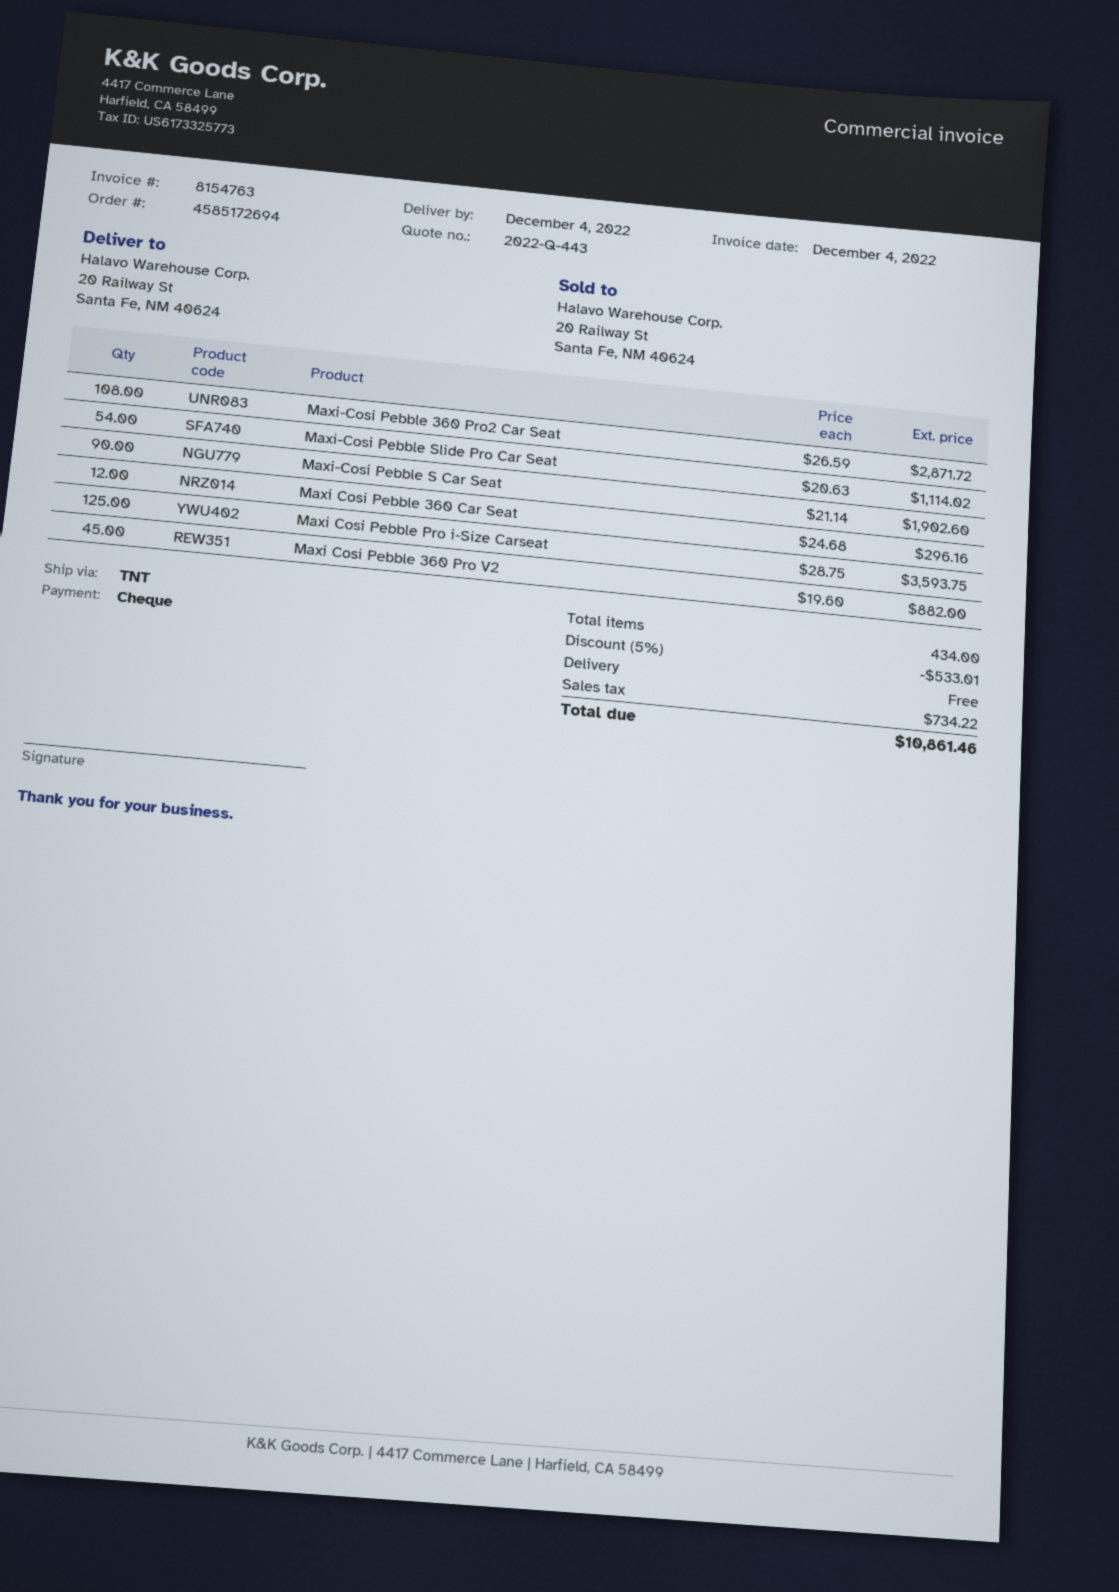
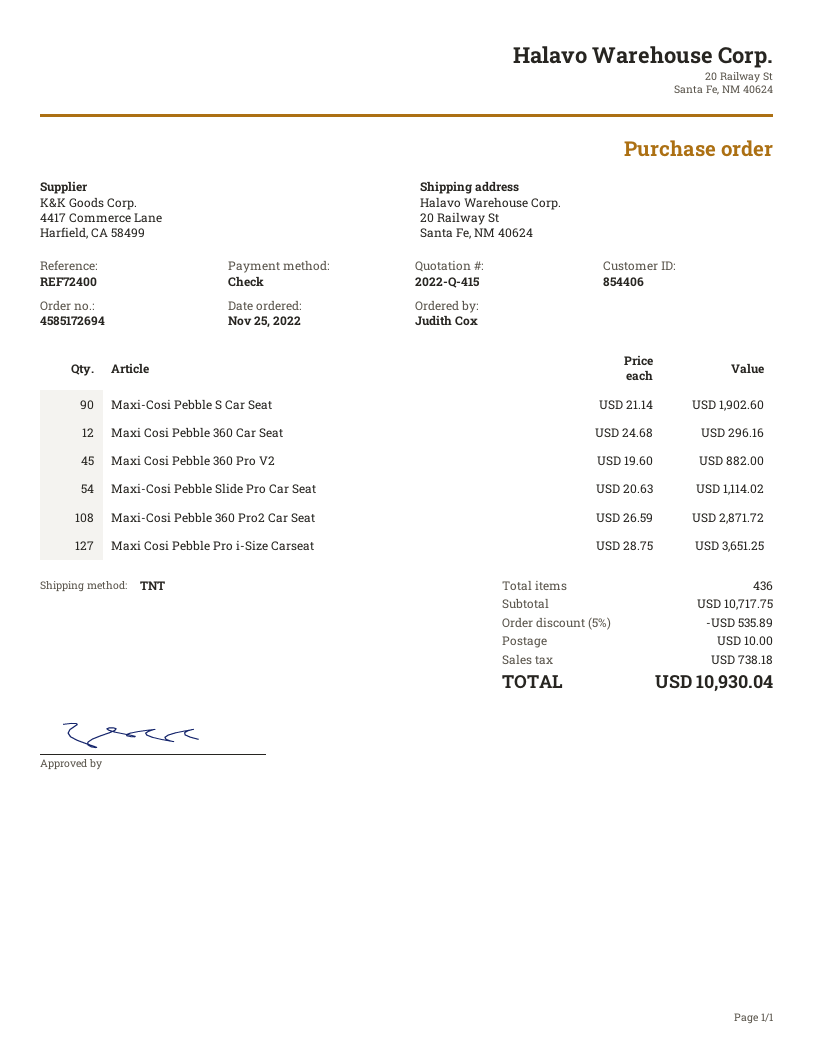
quote number: 2022-Q-443 -> 2022-Q-415
Maxi Cosi Pebble Pro i-Size Carseat: 125 x 28.75 = 3593.75 -> 127 x 28.75 = 3651.25
total quantity: 434 -> 436
discount: 5% = 533.01 -> 5% = 535.89
shipping: 0.00 -> 10.00
tax: 734.22 -> 738.18
total: 10861.46 -> 10930.04

